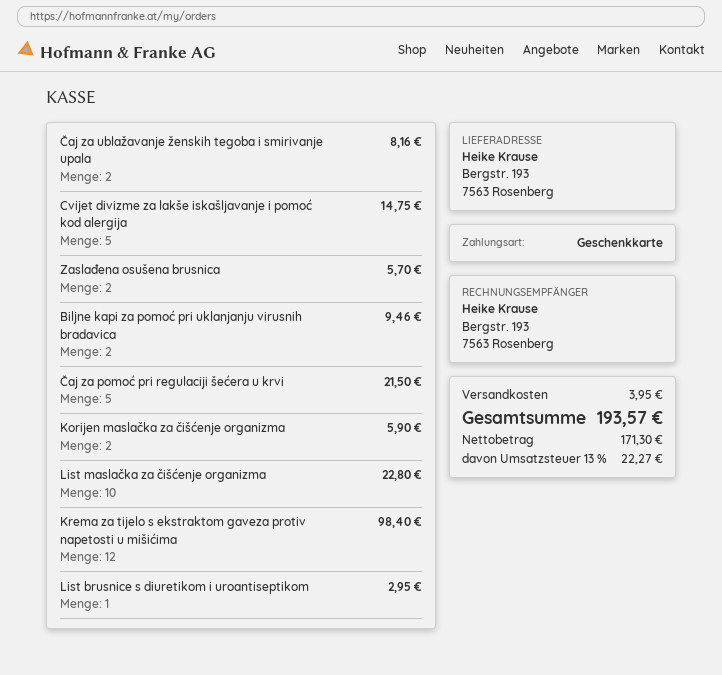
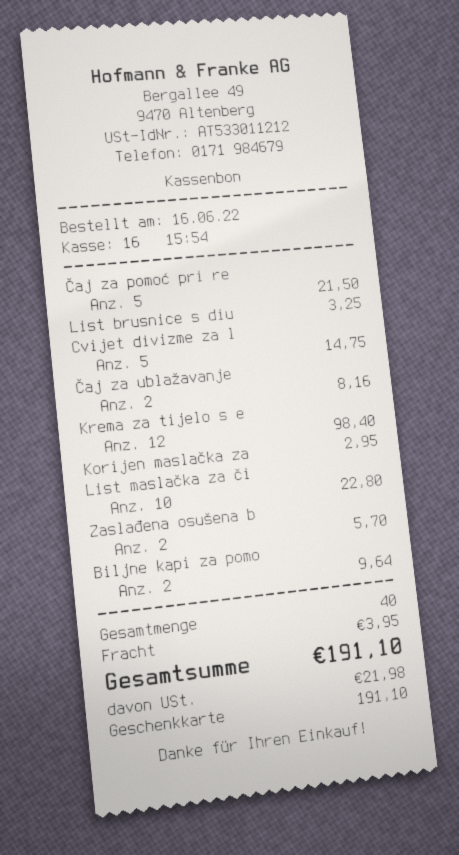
Biljne kapi za pomoć pri uklanjanju virusnih bradavica: 2 for 9.46 -> 2 for 9.64
Korijen maslačka za čišćenje organizma: 2 for 5.90 -> 1 for 2.95
List brusnice s diuretikom i uroantiseptikom: 1 for 2.95 -> 1 for 3.25
tax: 22.27 -> 21.98
total: 193.57 -> 191.10

